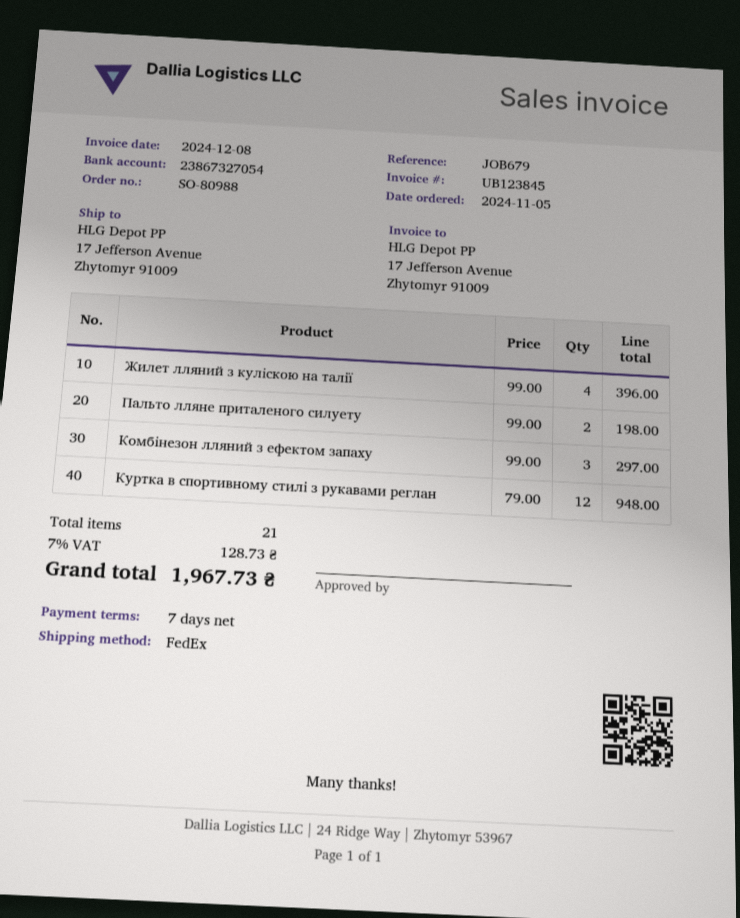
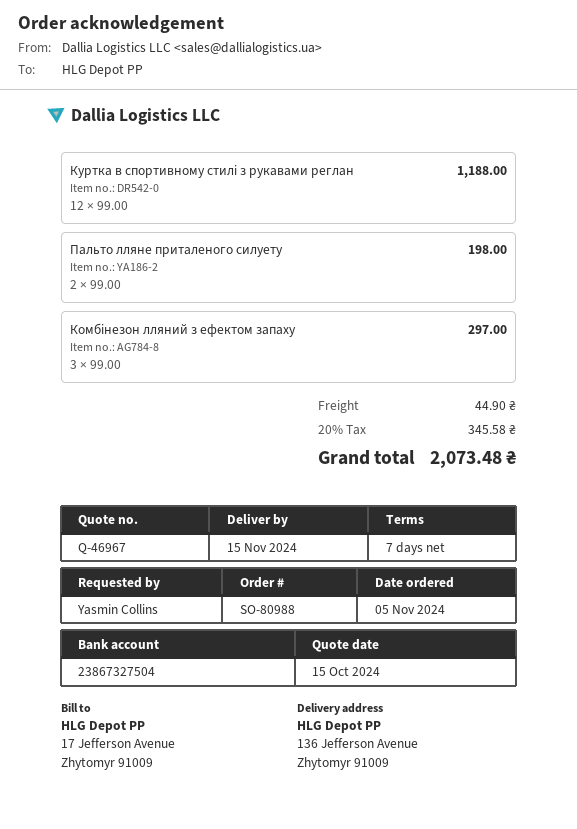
bank account: 23867327054 -> 23867327504
ship to: 17 Jefferson Avenue, Zhytomyr 91009 -> 136 Jefferson Avenue, Zhytomyr 91009
Жилет лляний з куліскою на талії: 4 x 99.00 = 396.00 -> none
Куртка в спортивному стилі з рукавами реглан: 12 x 79.00 = 948.00 -> 12 x 99.00 = 1188.00
shipping: none -> 44.90
tax: 7% = 128.73 -> 20% = 345.58
total: 1967.73 -> 2073.48

